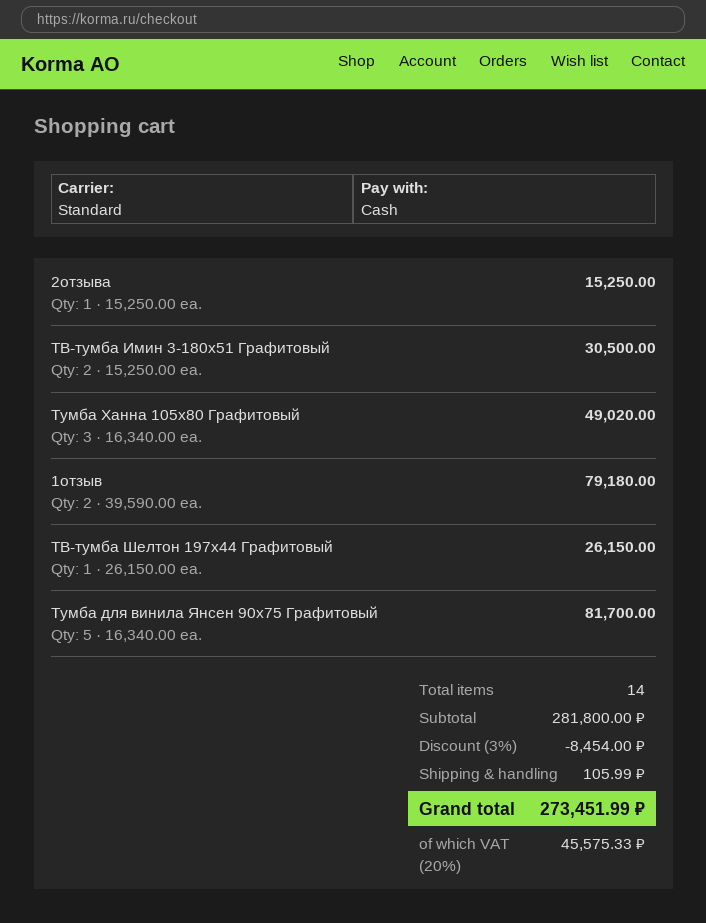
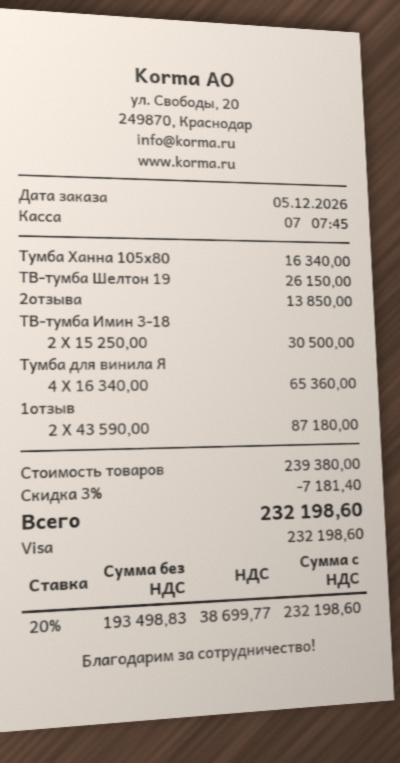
payment method: cash -> Visa
2отзыва: 1 x 15250.00 = 15250.00 -> 1 x 13850.00 = 13850.00
Тумба Ханна 105x80 Графитовый: 3 x 16340.00 = 49020.00 -> 1 x 16340.00 = 16340.00
1отзыв: 2 x 39590.00 = 79180.00 -> 2 x 43590.00 = 87180.00
Тумба для винила Янсен 90x75 Графитовый: 5 x 16340.00 = 81700.00 -> 4 x 16340.00 = 65360.00
subtotal: 281800.00 -> 239380.00
discount: 3% = 8454.00 -> 3% = 7181.40
shipping: 105.99 -> none
tax: 20% = 45575.33 -> 20% = 38699.77
total: 273451.99 -> 232198.60

